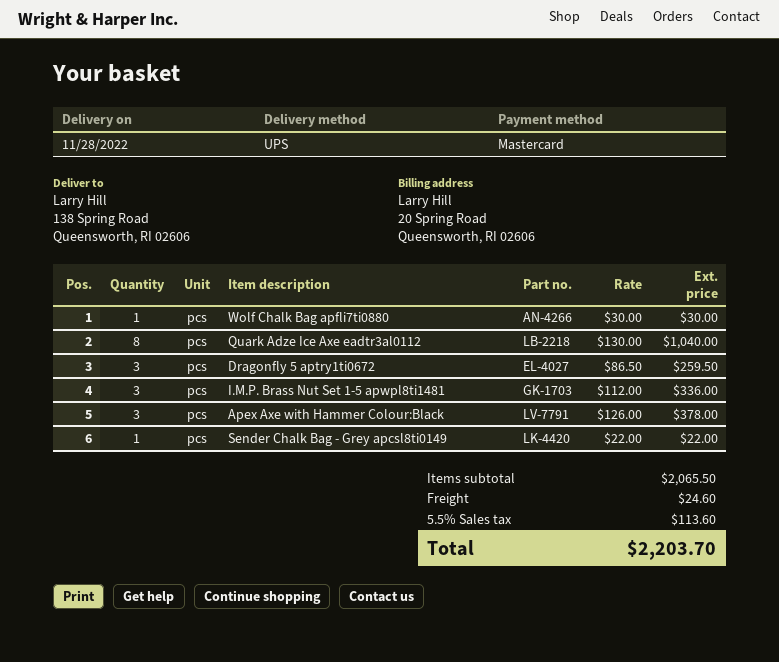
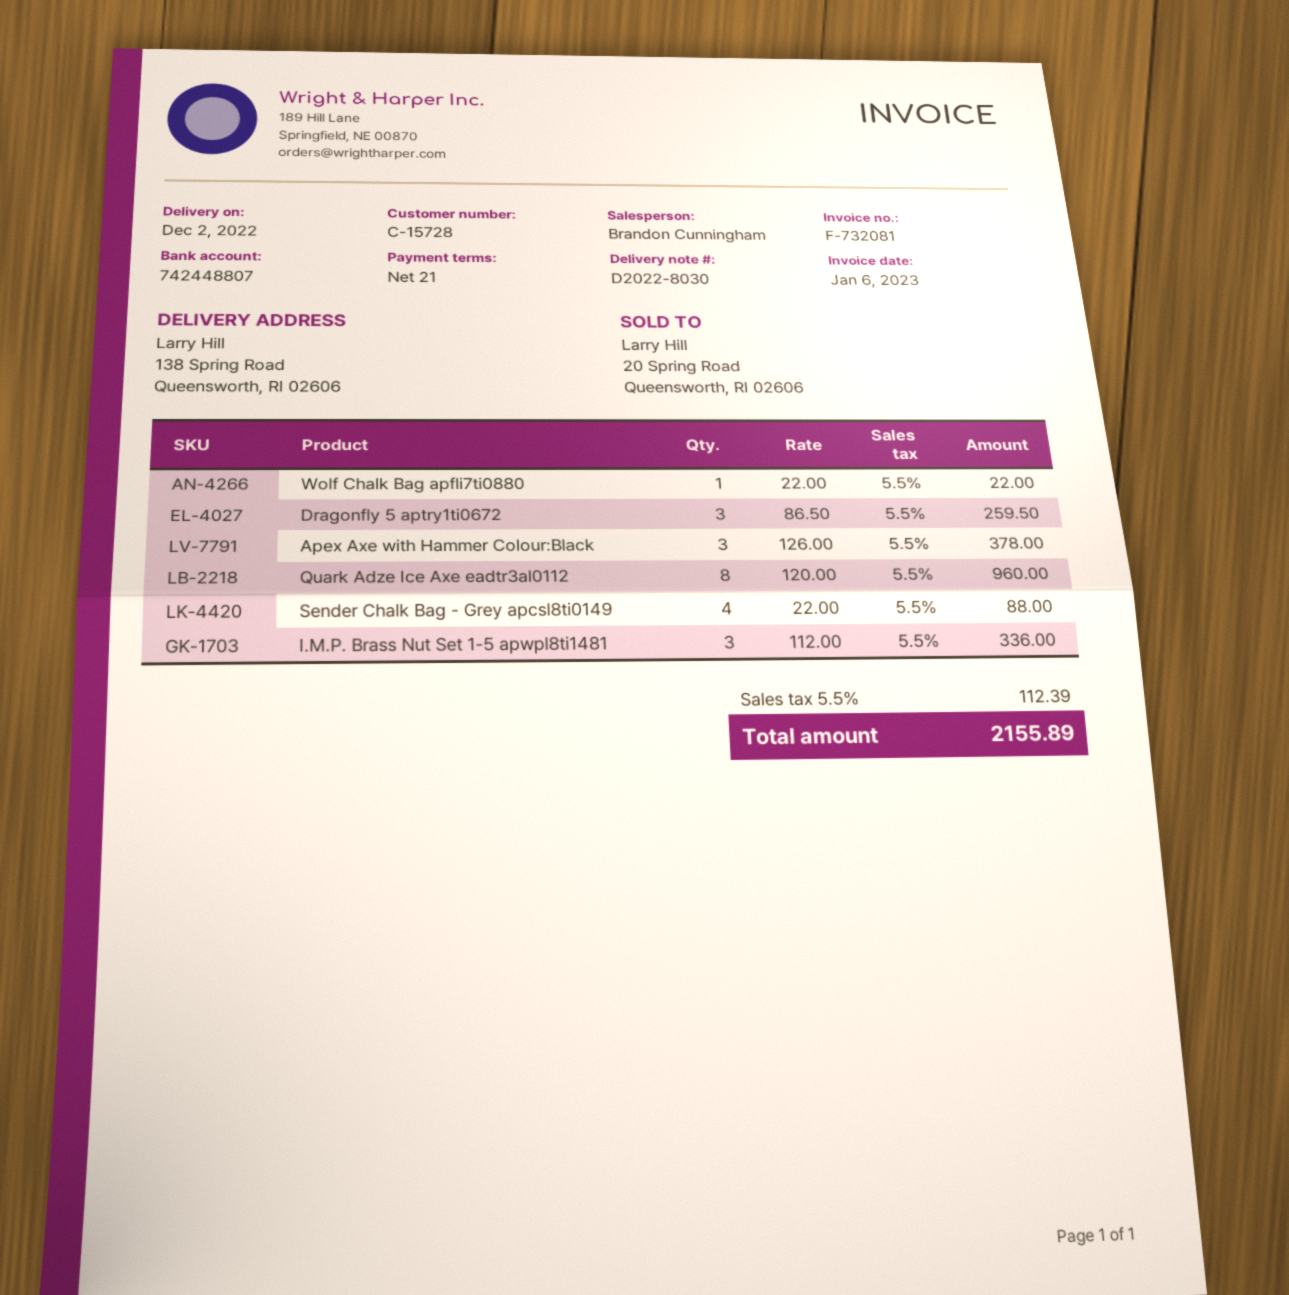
delivery date: 2022-11-28 -> 2022-12-02
Wolf Chalk Bag apfli7ti0880: 1 x 30.00 = 30.00 -> 1 x 22.00 = 22.00
Quark Adze Ice Axe eadtr3al0112: 8 x 130.00 = 1040.00 -> 8 x 120.00 = 960.00
Sender Chalk Bag - Grey apcsl8ti0149: 1 x 22.00 = 22.00 -> 4 x 22.00 = 88.00
shipping: 24.60 -> none
tax: 5.5% = 113.60 -> 5.5% = 112.39
total: 2203.70 -> 2155.89

